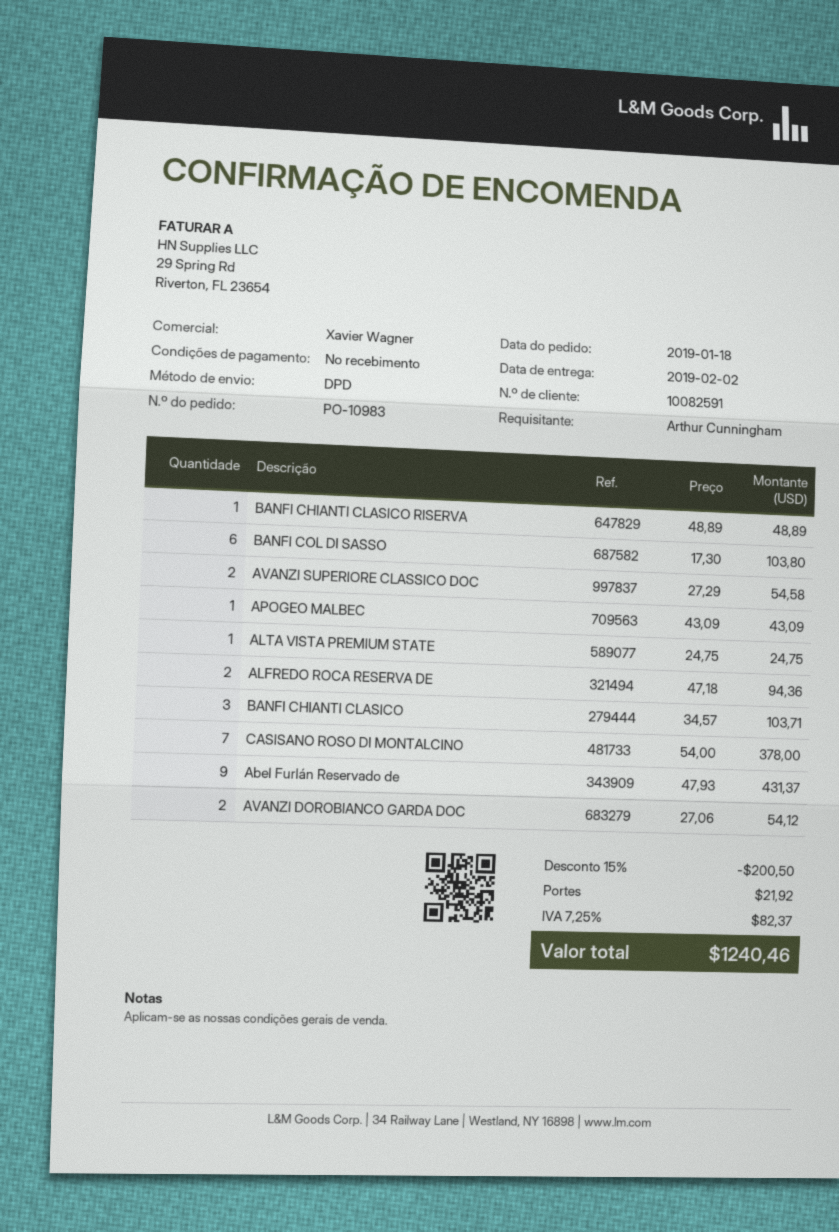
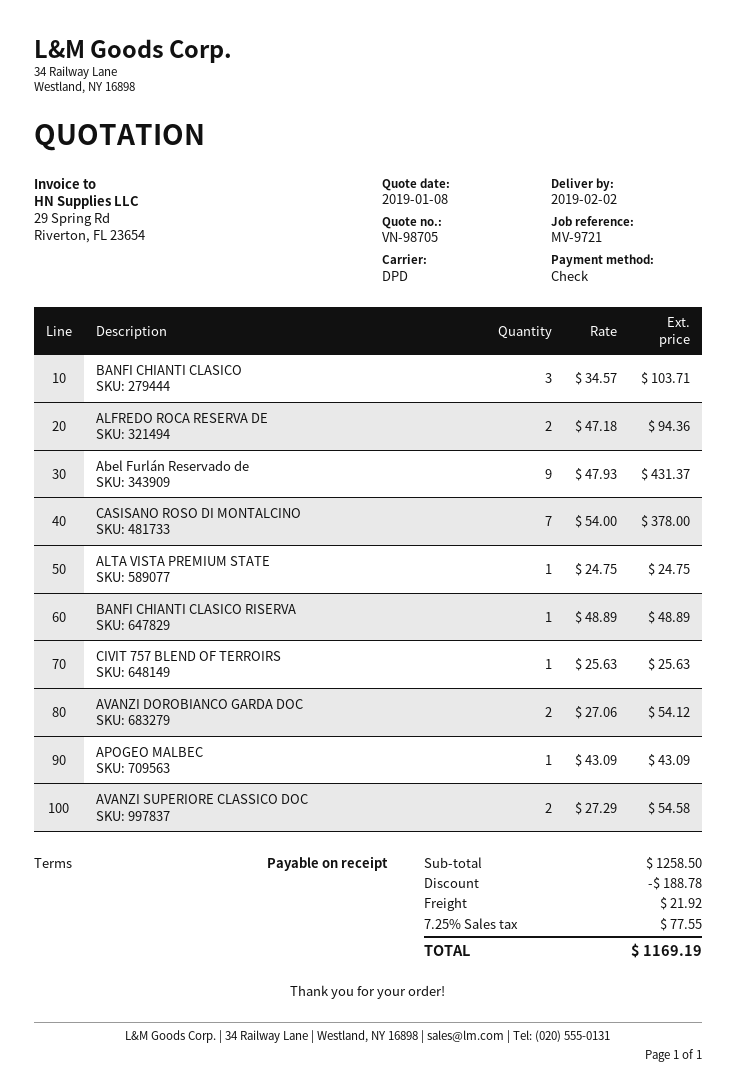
BANFI COL DI SASSO: 6 x 17.30 = 103.80 -> none
CIVIT 757 BLEND OF TERROIRS: none -> 1 x 25.63 = 25.63
discount: 200.50 -> 188.78
tax: 7.25% = 82.37 -> 7.25% = 77.55
total: 1240.46 -> 1169.19

